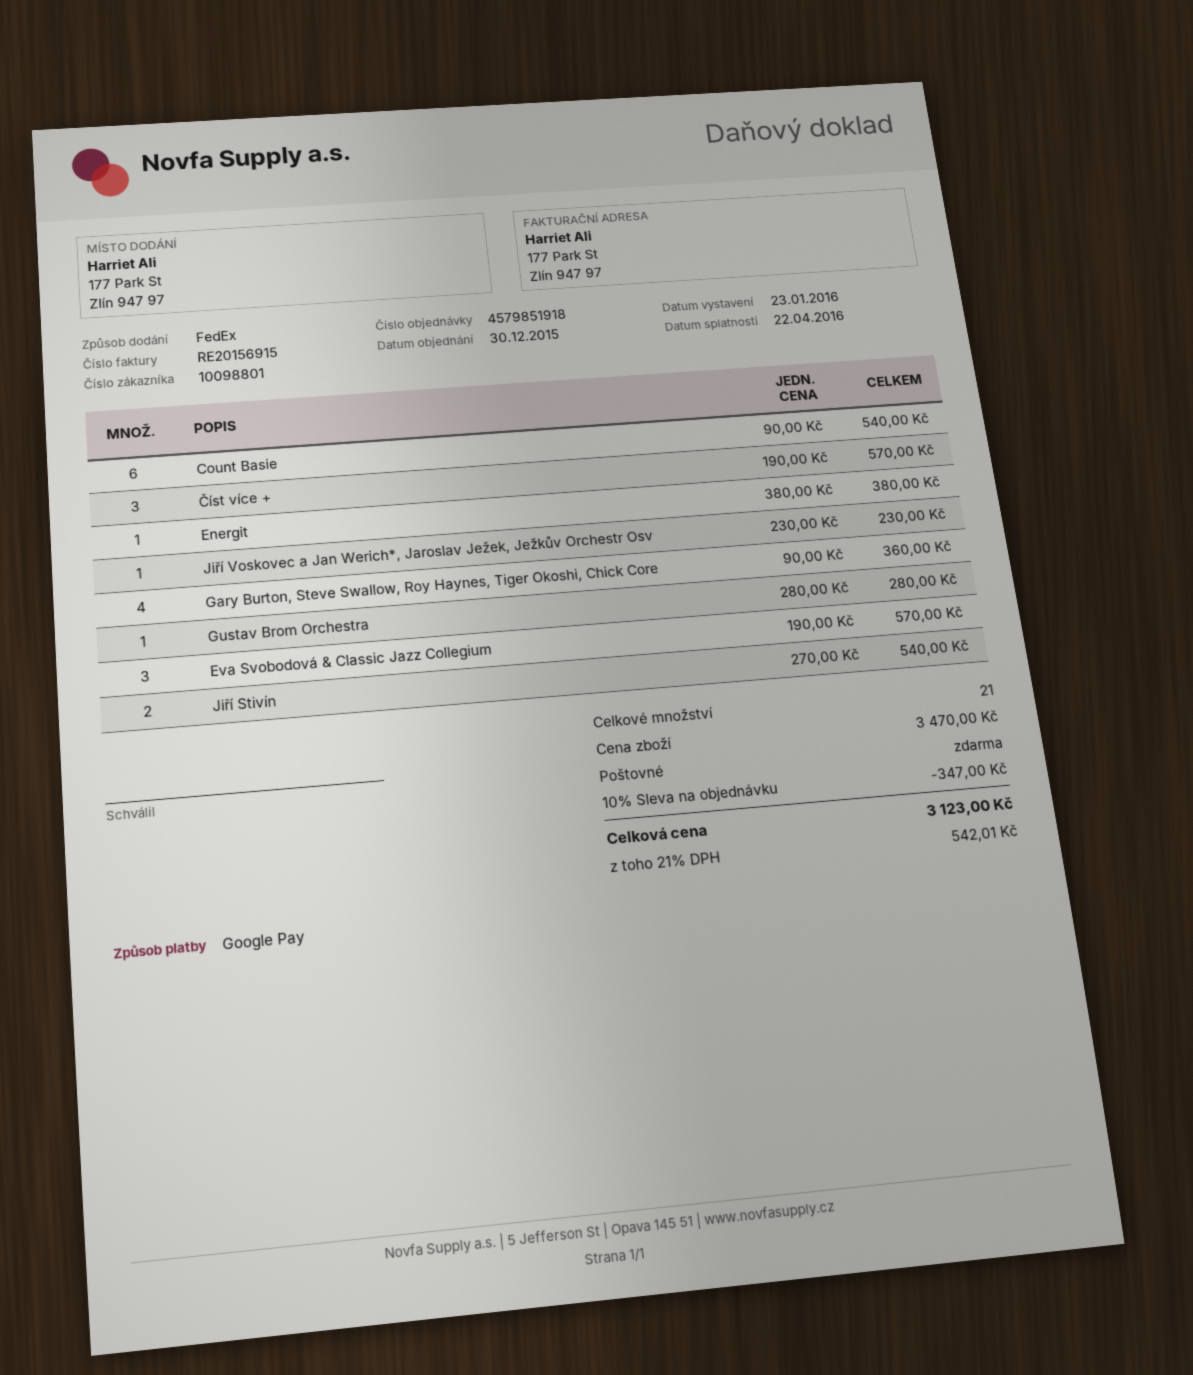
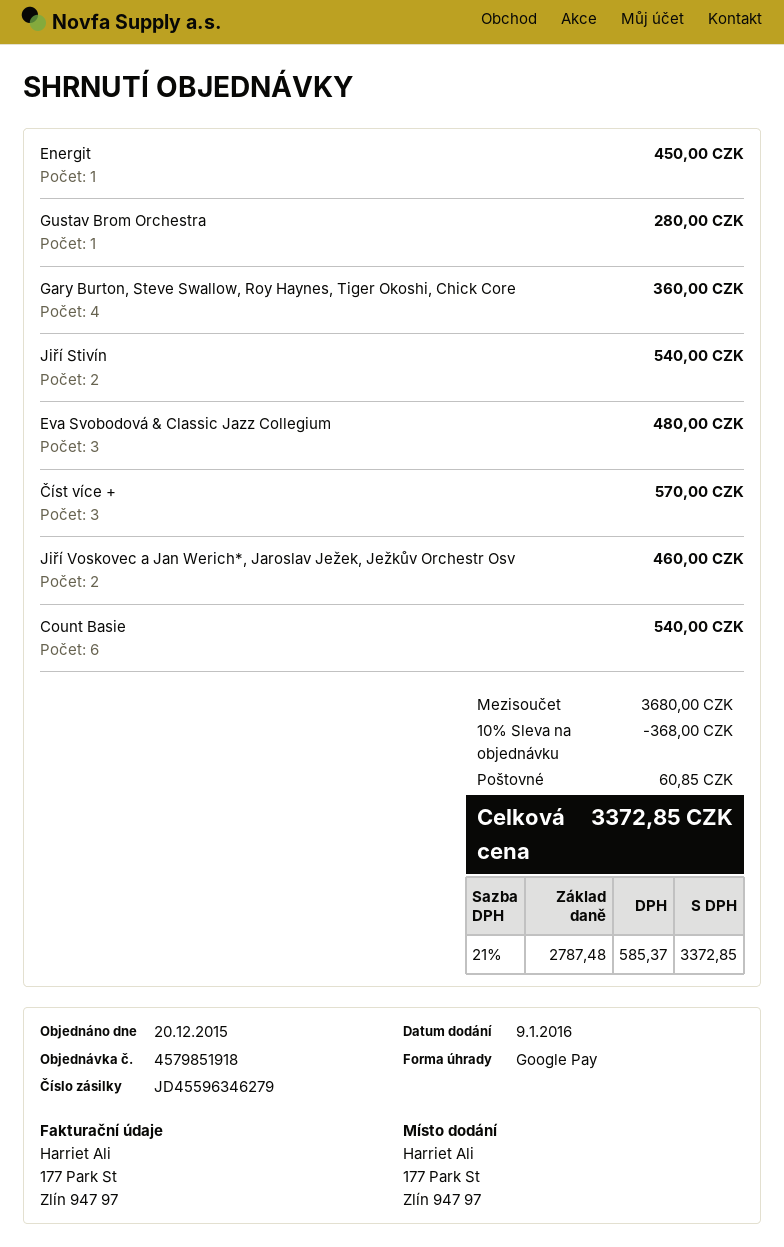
order date: 2015-12-30 -> 2015-12-20
Energit: 1 for 380.00 -> 1 for 450.00
Jiří Voskovec a Jan Werich*, Jaroslav Ježek, Ježkův Orchestr Osv: 1 for 230.00 -> 2 for 460.00
Eva Svobodová & Classic Jazz Collegium: 3 for 570.00 -> 3 for 480.00
subtotal: 3470.00 -> 3680.00
discount: 10% = 347.00 -> 10% = 368.00
shipping: 0.00 -> 60.85
tax: 21% = 542.01 -> 21% = 585.37
total: 3123.00 -> 3372.85

